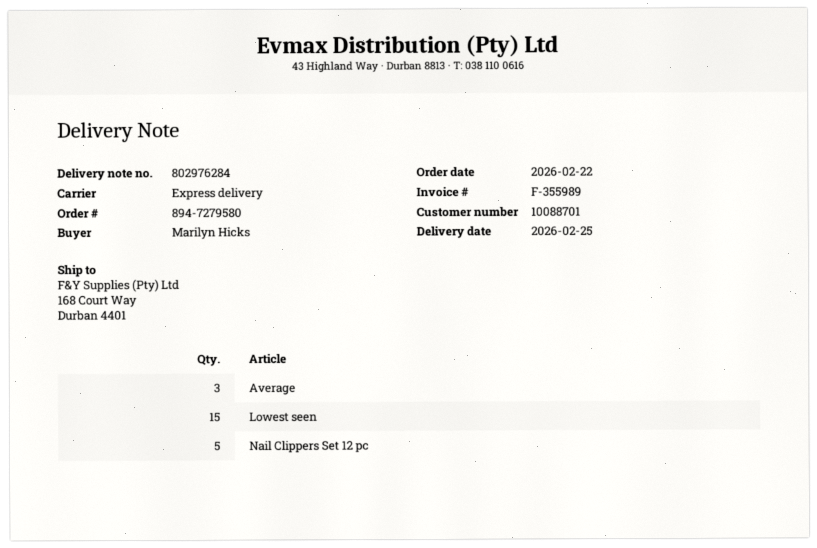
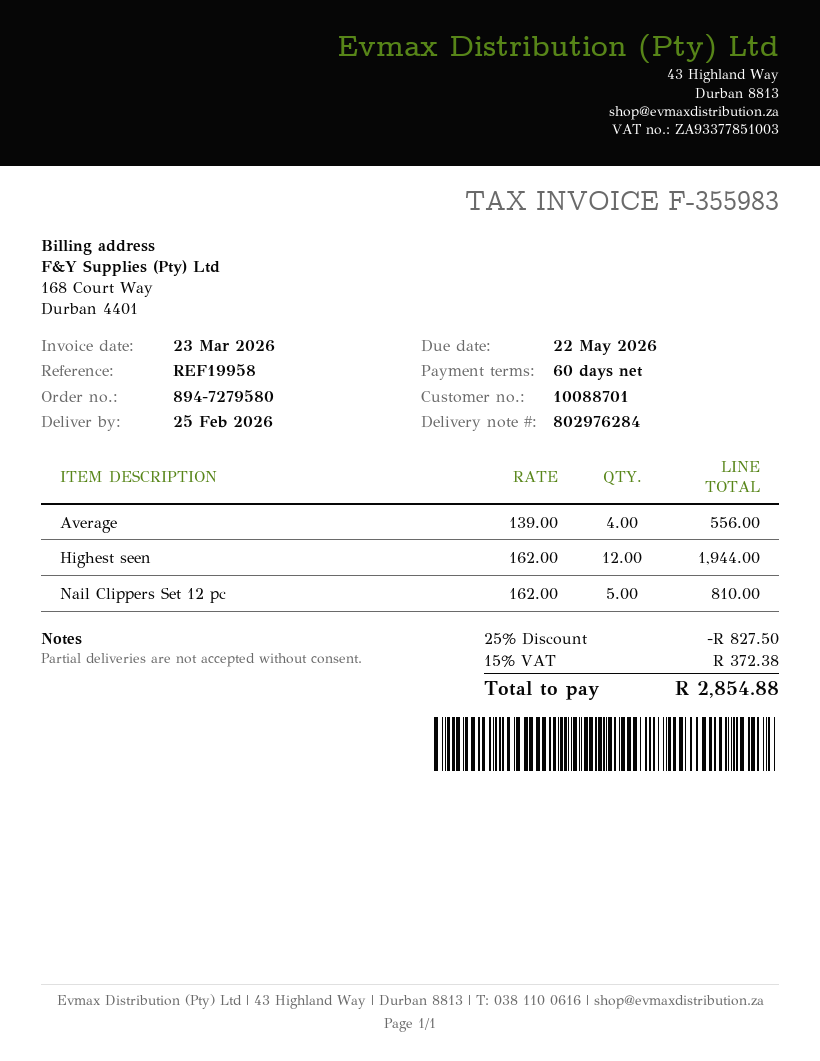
invoice number: F-355989 -> F-355983
Average: 3 -> 4
Lowest seen: 15 -> none
Highest seen: none -> 12

